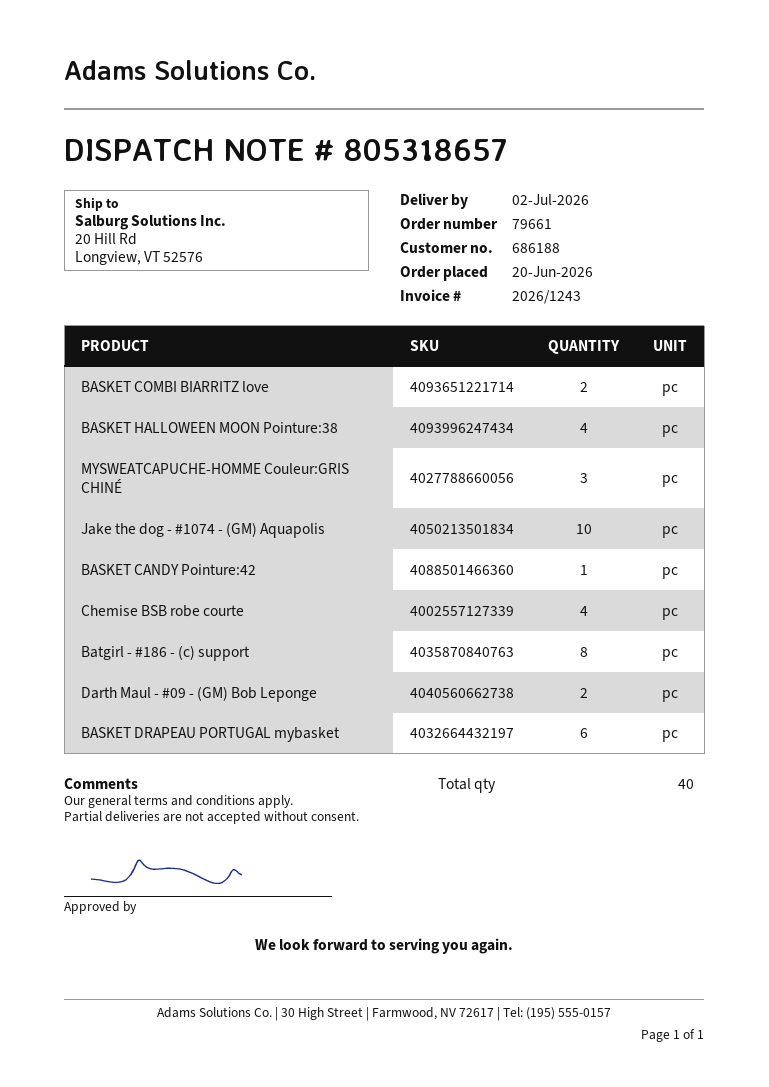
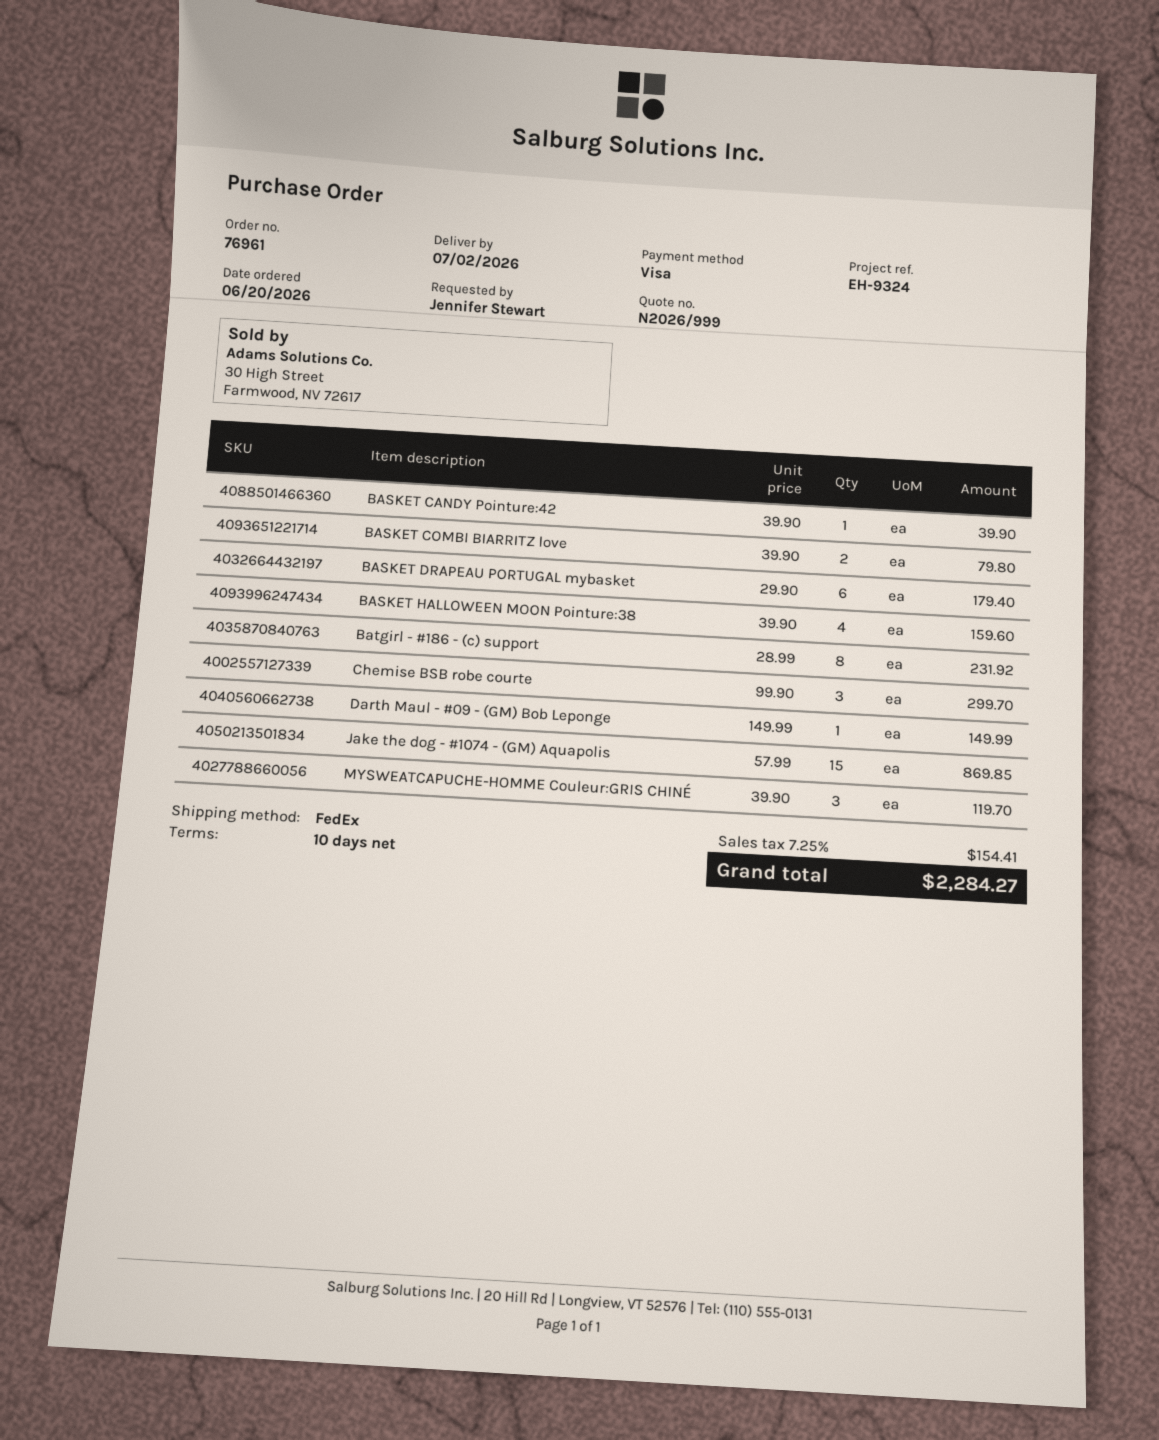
order number: 79661 -> 76961
Jake the dog - #1074 - (GM) Aquapolis: 10 -> 15
Chemise BSB robe courte: 4 -> 3
Darth Maul - #09 - (GM) Bob Leponge: 2 -> 1

